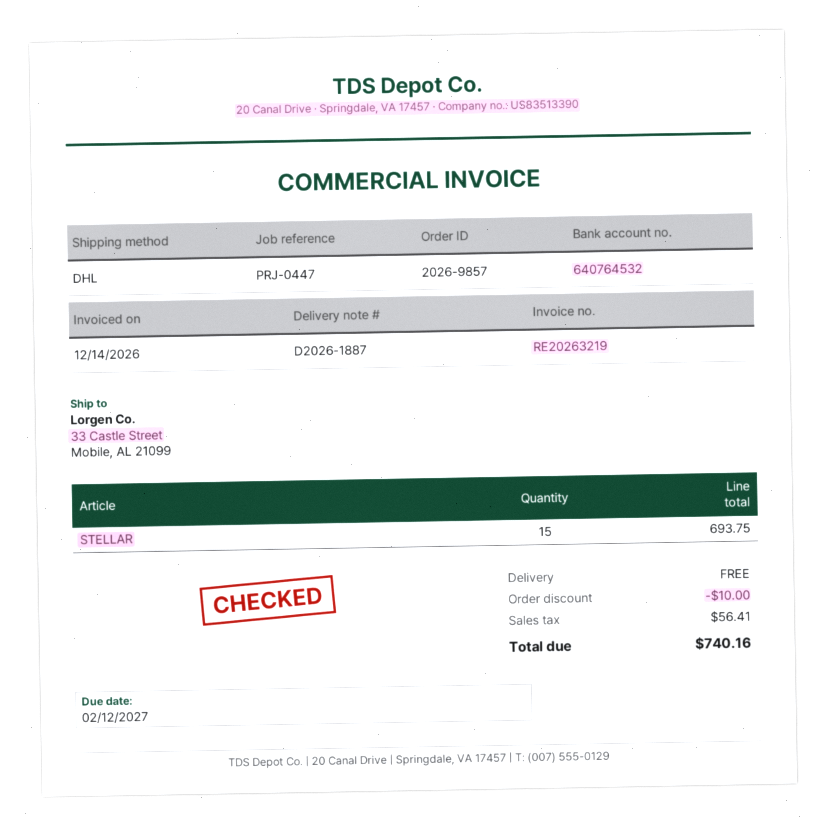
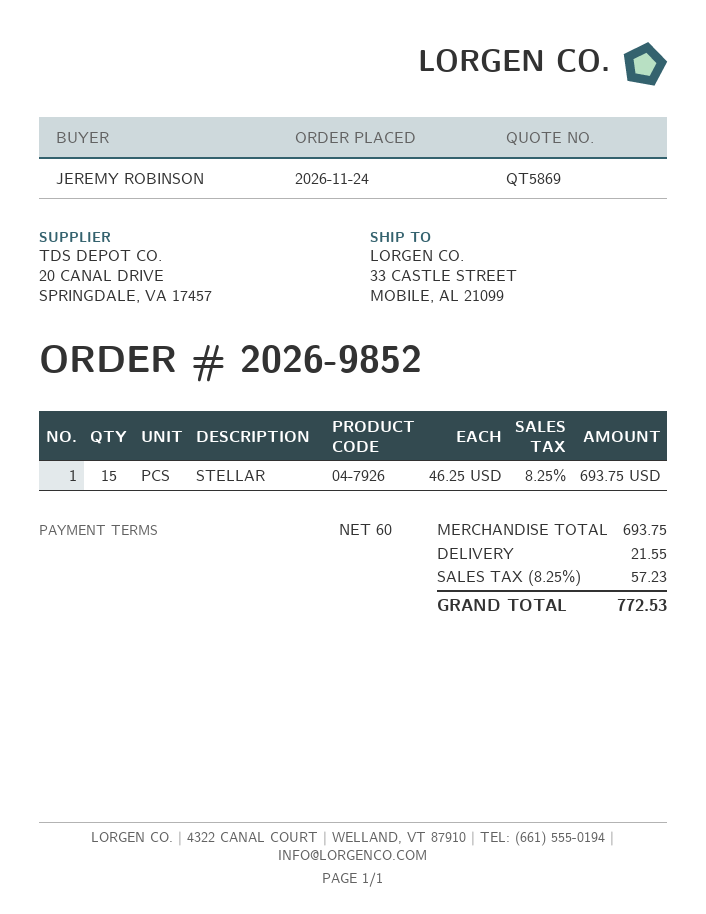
order number: 2026-9857 -> 2026-9852
discount: 10.00 -> none
shipping: 0.00 -> 21.55
tax: 56.41 -> 57.23
total: 740.16 -> 772.53

